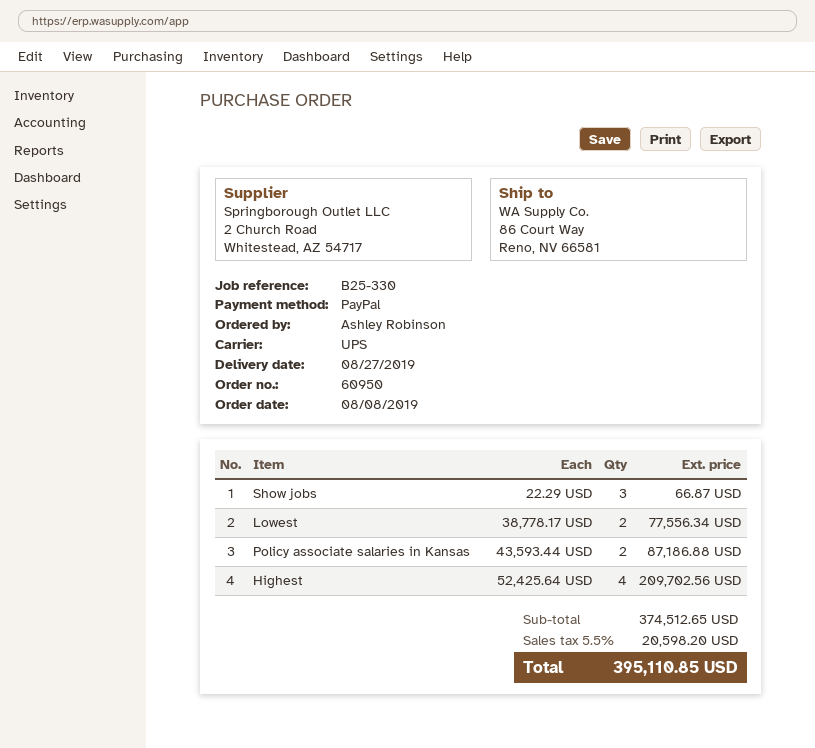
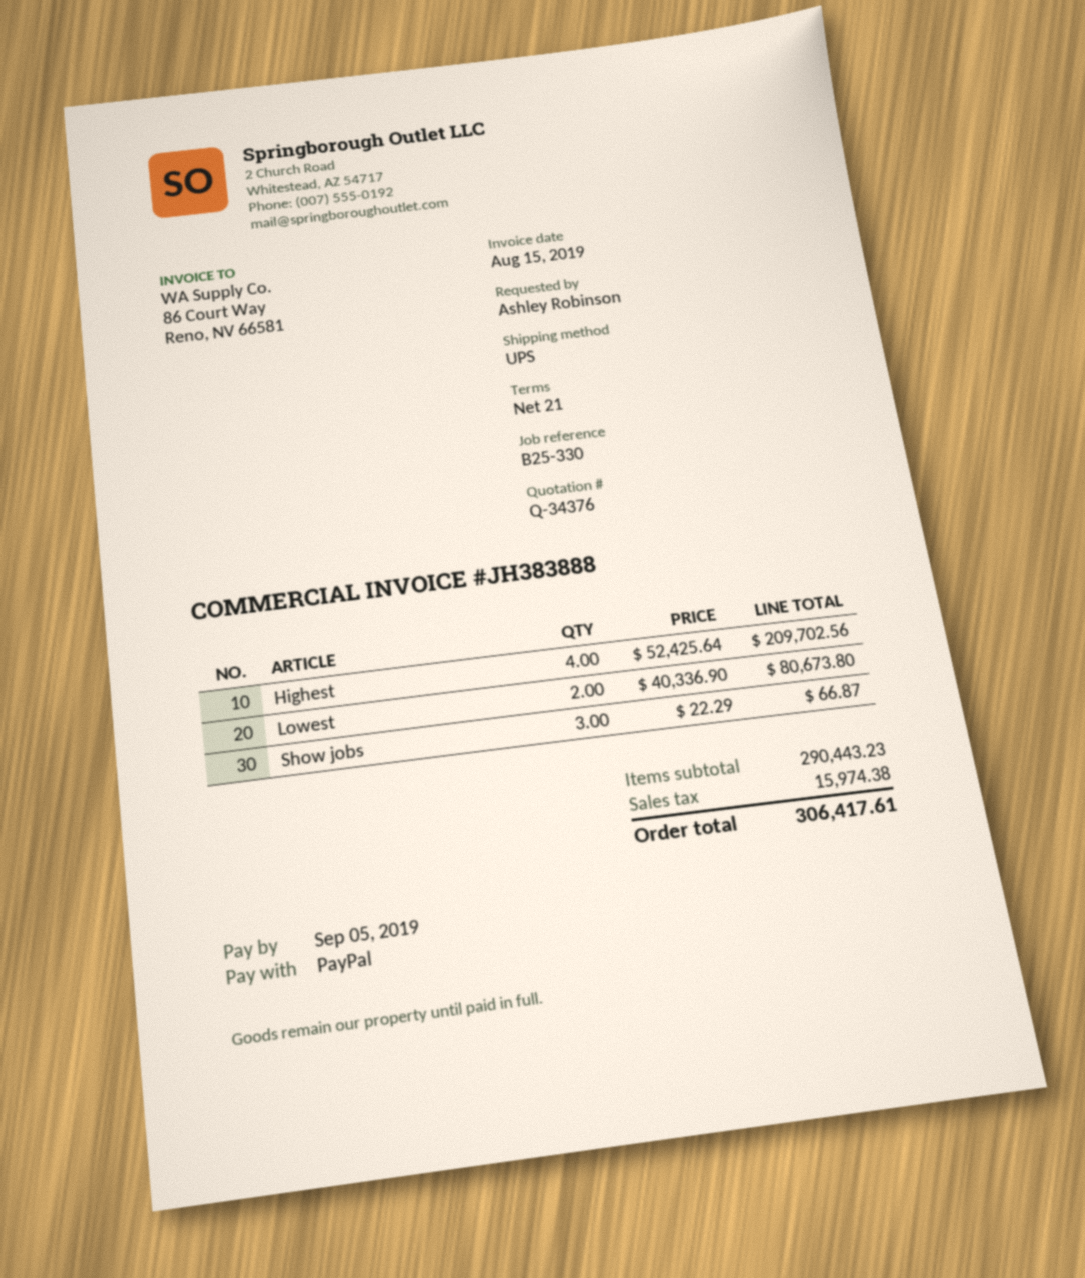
Lowest: 2 x 38778.17 = 77556.34 -> 2 x 40336.90 = 80673.80
Policy associate salaries in Kansas: 2 x 43593.44 = 87186.88 -> none
subtotal: 374512.65 -> 290443.23
tax: 20598.20 -> 15974.38
total: 395110.85 -> 306417.61

